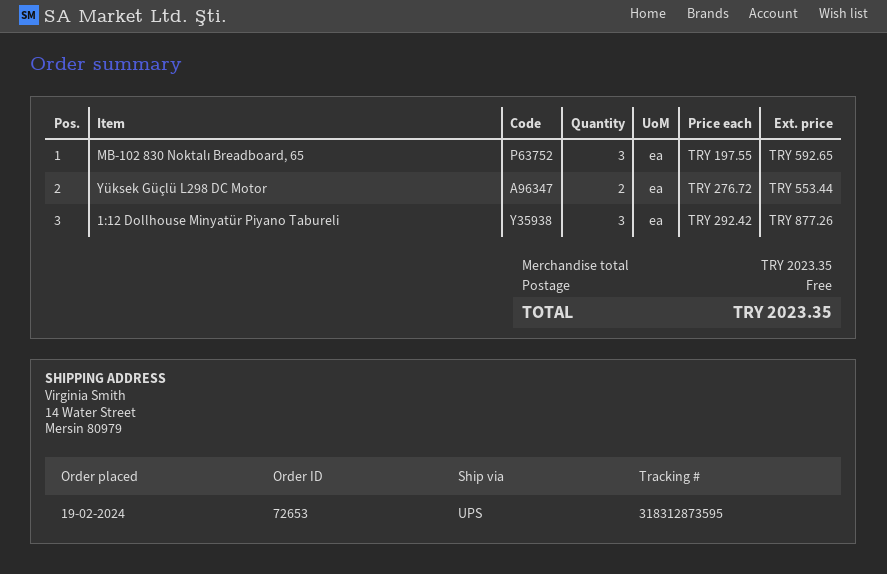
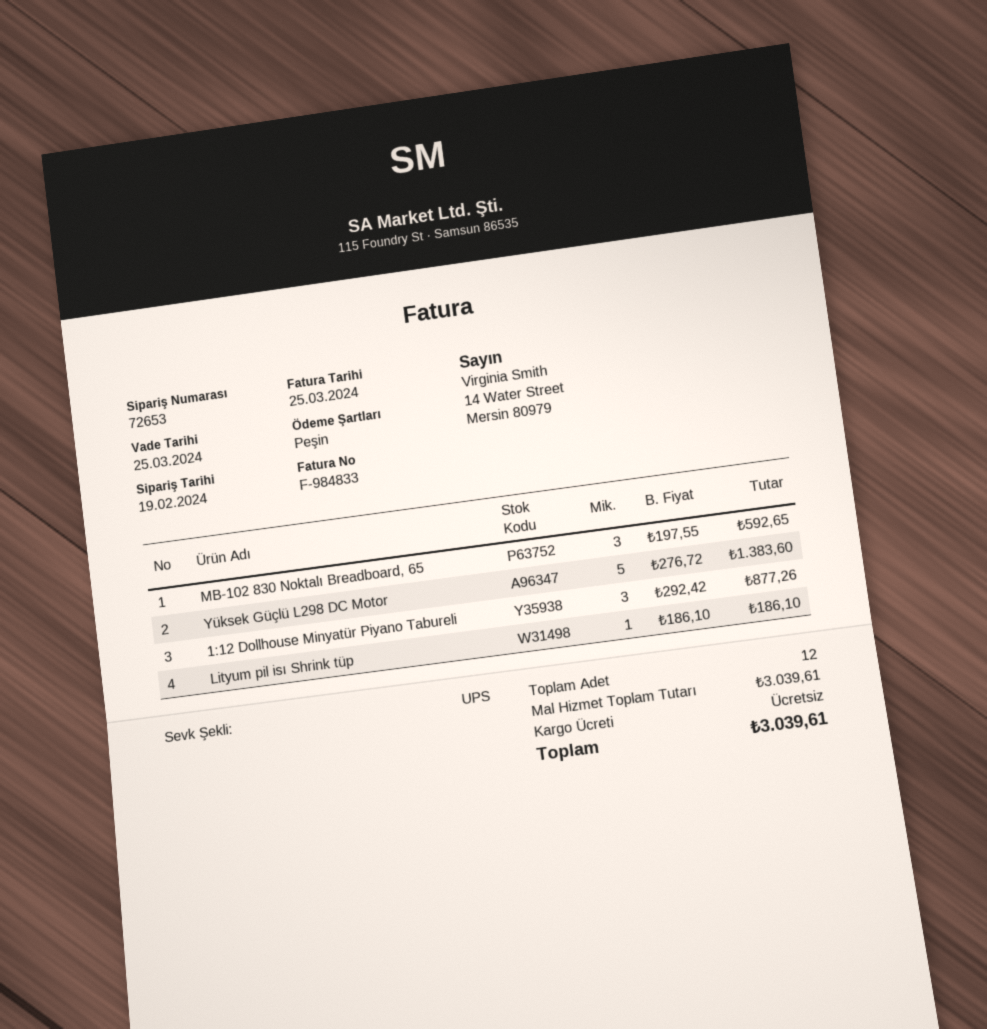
Yüksek Güçlü L298 DC Motor: 2 x 276.72 = 553.44 -> 5 x 276.72 = 1383.60
Lityum pil isı Shrink tüp: none -> 1 x 186.10 = 186.10
subtotal: 2023.35 -> 3039.61
total: 2023.35 -> 3039.61

